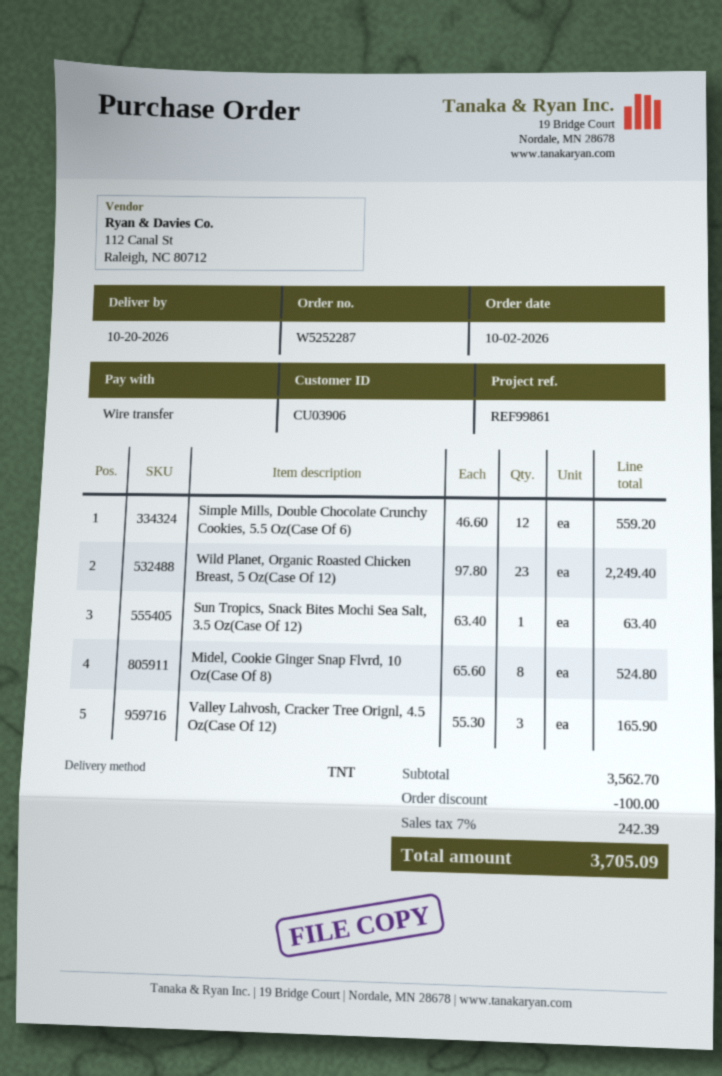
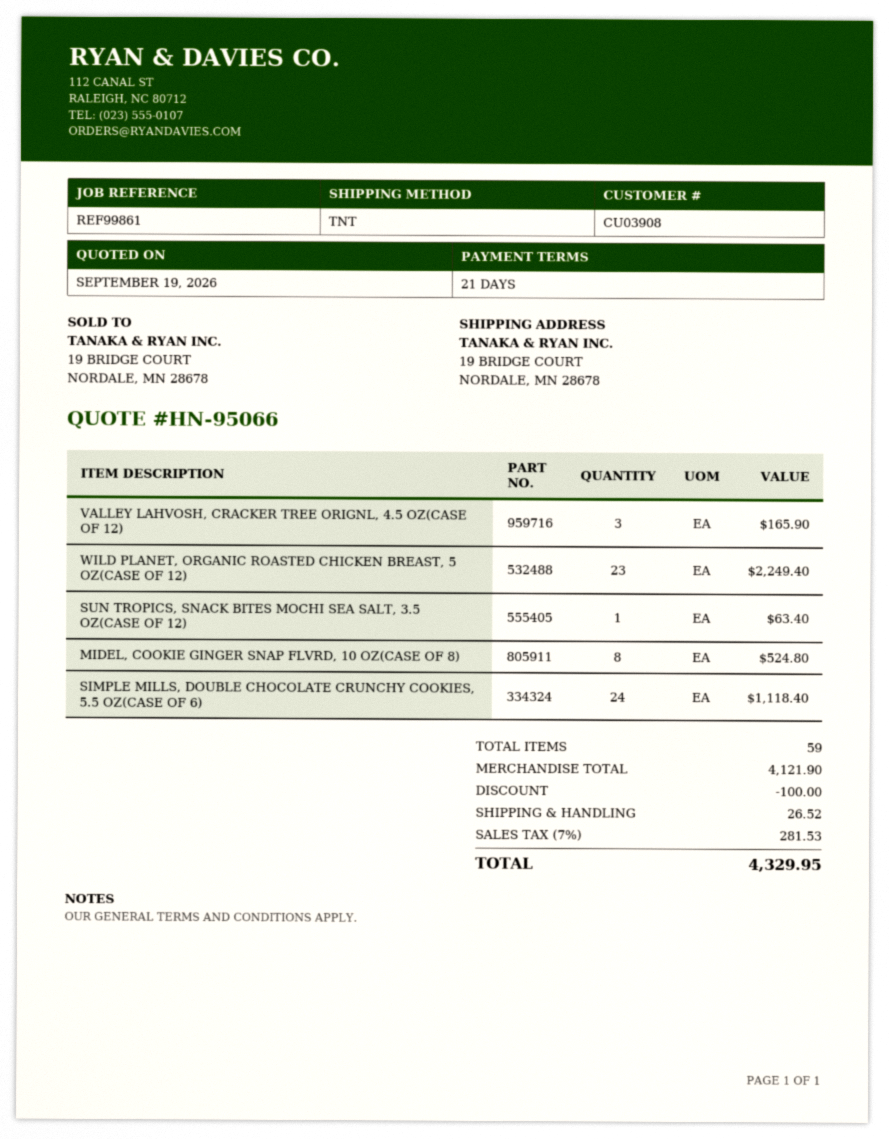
customer number: CU03906 -> CU03908
Simple Mills, Double Chocolate Crunchy Cookies, 5.5 Oz(Case Of 6): 12 for 559.20 -> 24 for 1118.40
subtotal: 3562.70 -> 4121.90
shipping: none -> 26.52
tax: 7% = 242.39 -> 7% = 281.53
total: 3705.09 -> 4329.95

